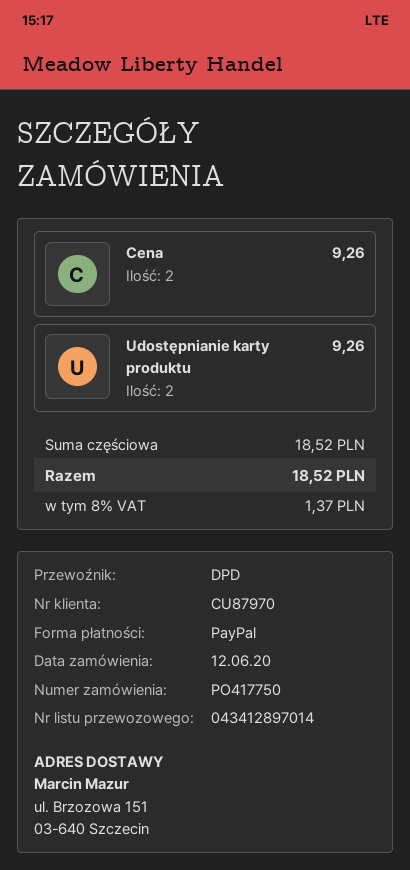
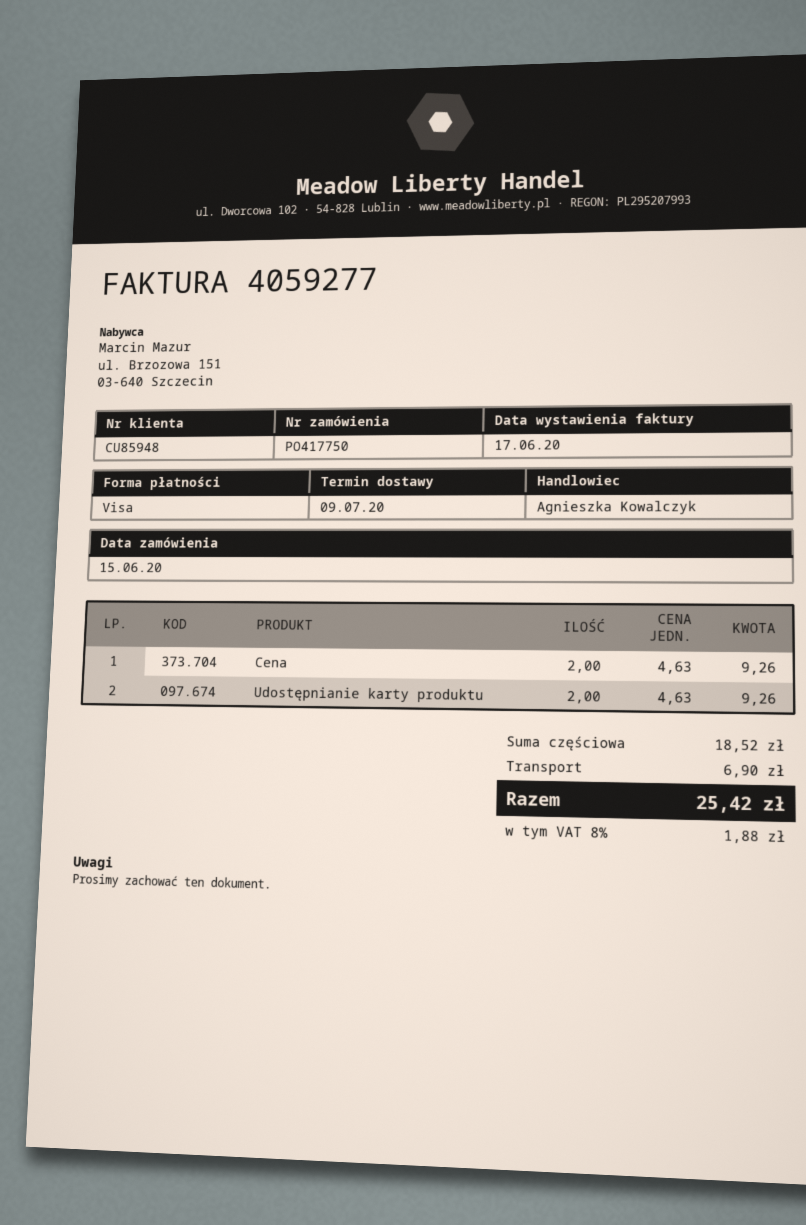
order date: 2020-06-12 -> 2020-06-15
customer number: CU87970 -> CU85948
payment method: PayPal -> Visa
shipping: none -> 6.90
tax: 8% = 1.37 -> 8% = 1.88
total: 18.52 -> 25.42

